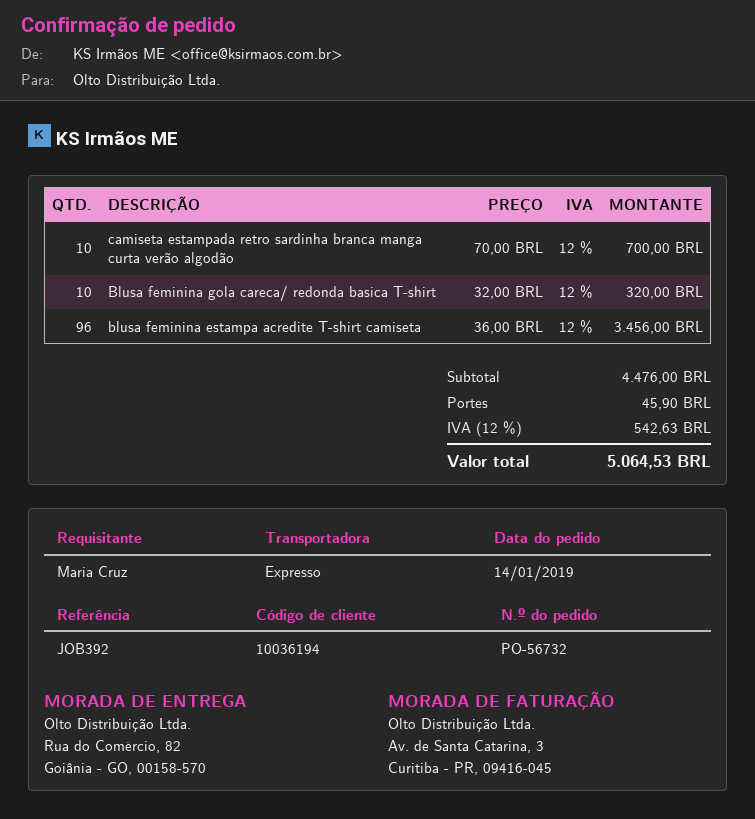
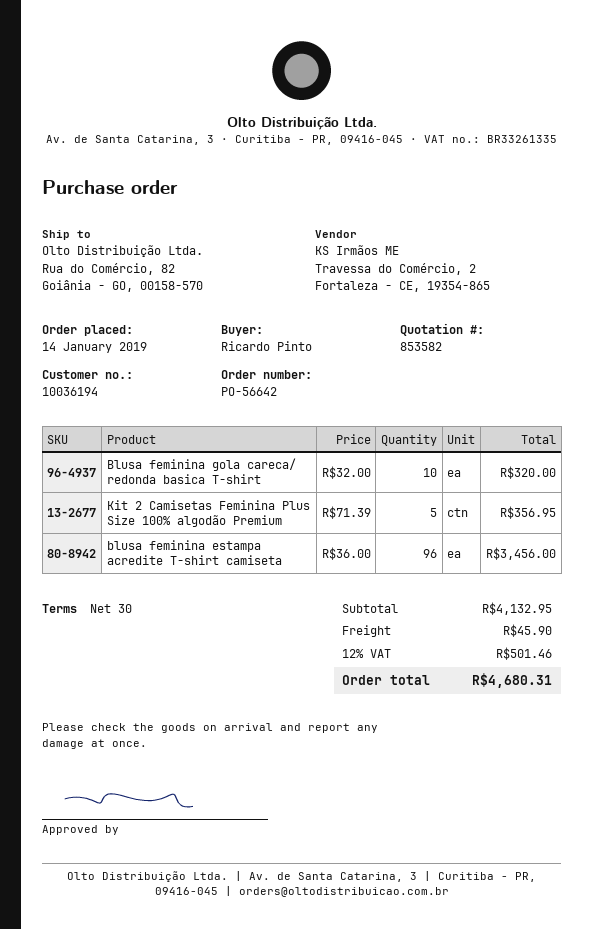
order number: PO-56732 -> PO-56642
ordered by: Maria Cruz -> Ricardo Pinto
camiseta estampada retro sardinha branca manga curta verão algodão: 10 x 70.00 = 700.00 -> none
Kit 2 Camisetas Feminina Plus Size 100% algodão Premium: none -> 5 x 71.39 = 356.95
subtotal: 4476.00 -> 4132.95
tax: 12% = 542.63 -> 12% = 501.46
total: 5064.53 -> 4680.31

